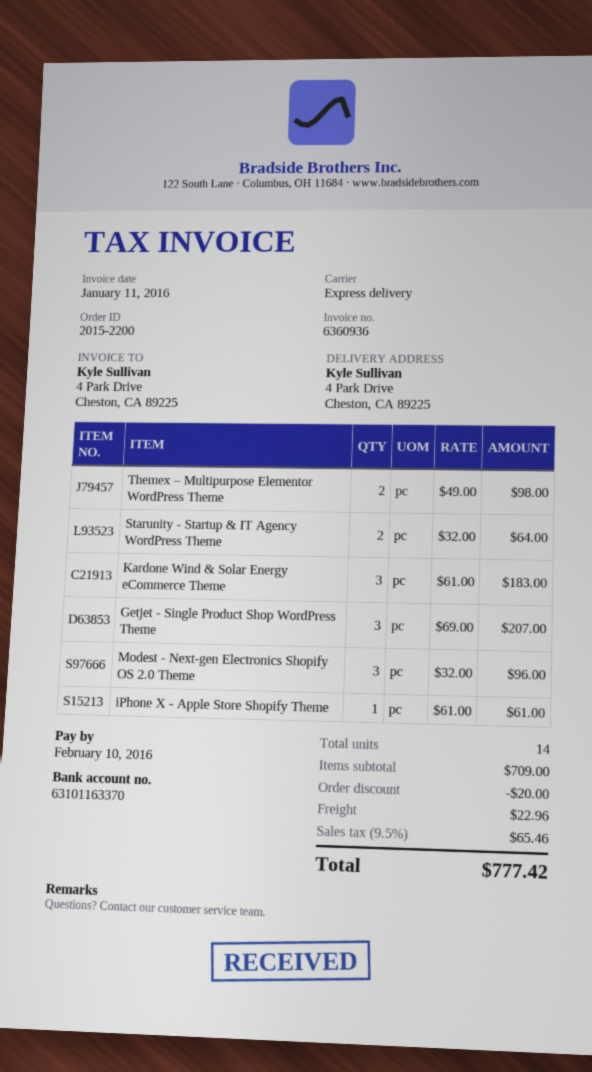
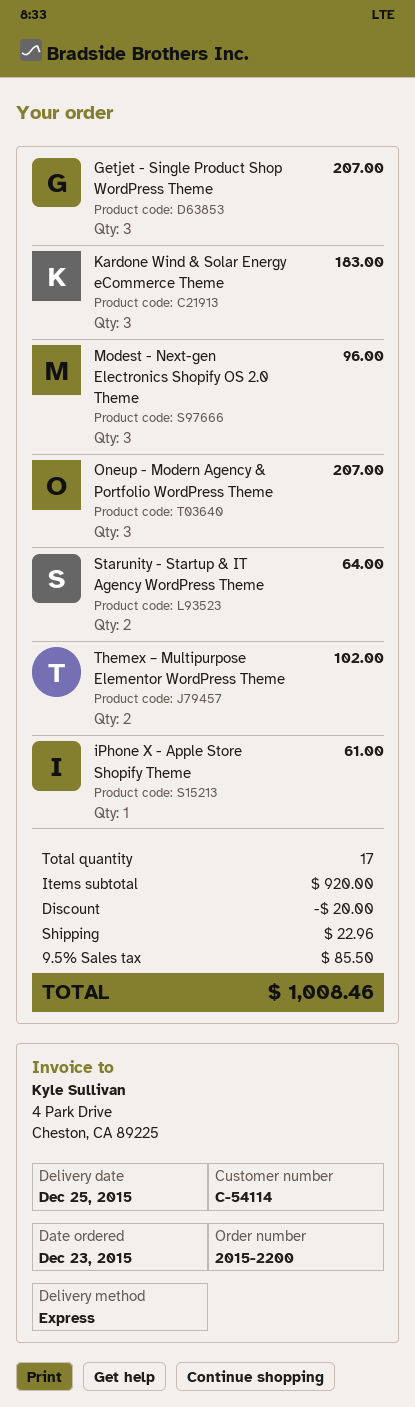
Themex – Multipurpose Elementor WordPress Theme: 2 for 98.00 -> 2 for 102.00
Oneup - Modern Agency & Portfolio WordPress Theme: none -> 3 for 207.00
total quantity: 14 -> 17
subtotal: 709.00 -> 920.00
tax: 9.5% = 65.46 -> 9.5% = 85.50
total: 777.42 -> 1008.46

